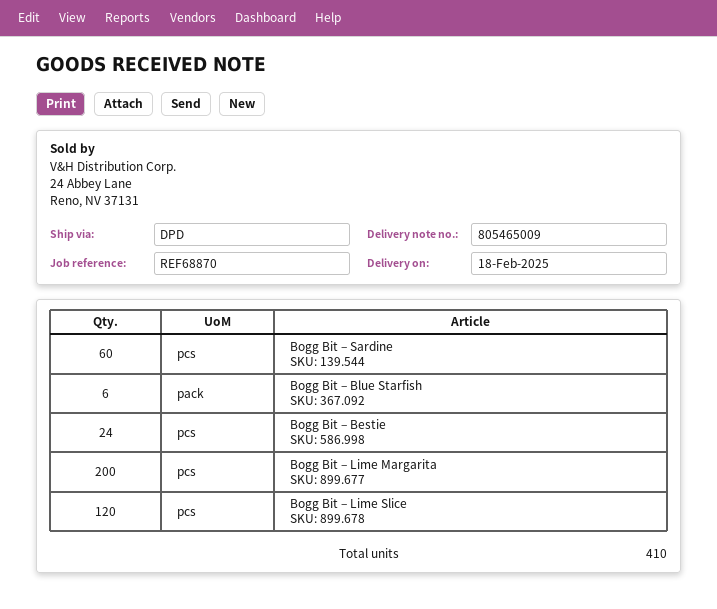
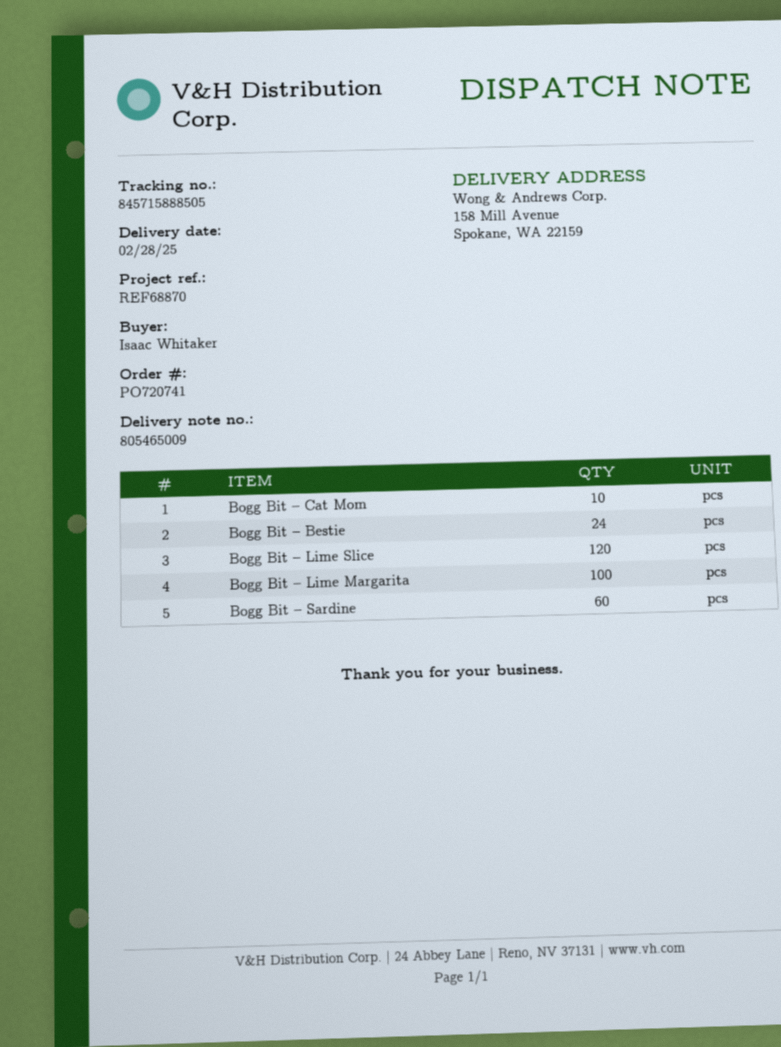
delivery date: 2025-02-18 -> 2025-02-28
Bogg Bit – Blue Starfish: 6 -> none
Bogg Bit – Lime Margarita: 200 -> 100
Bogg Bit – Cat Mom: none -> 10

